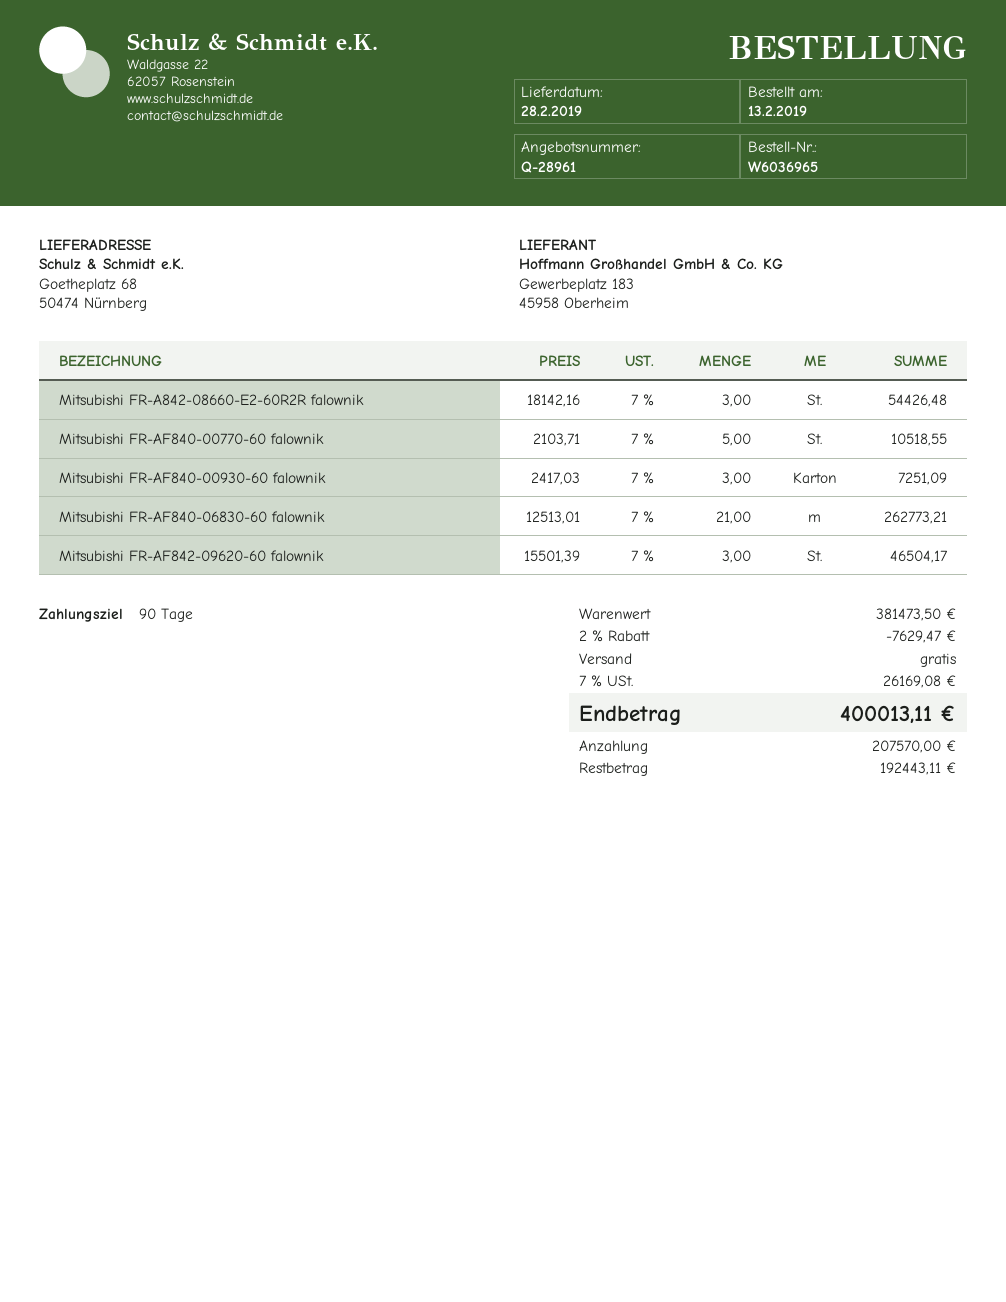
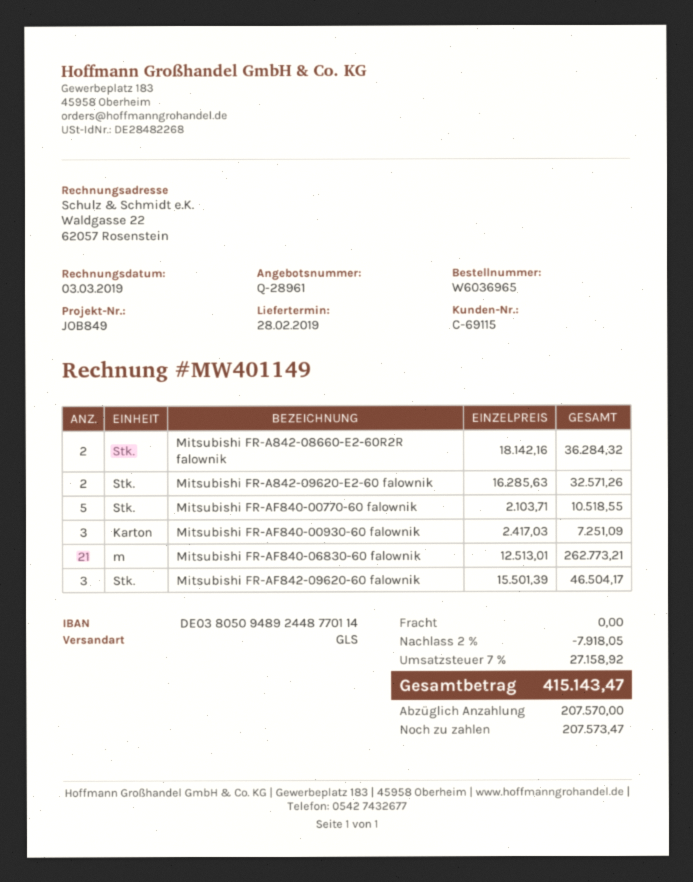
Mitsubishi FR-A842-08660-E2-60R2R falownik: 3 x 18142.16 = 54426.48 -> 2 x 18142.16 = 36284.32
Mitsubishi FR-A842-09620-E2-60 falownik: none -> 2 x 16285.63 = 32571.26
discount: 2% = 7629.47 -> 2% = 7918.05
tax: 7% = 26169.08 -> 7% = 27158.92
total: 400013.11 -> 415143.47
balance: 192443.11 -> 207573.47

